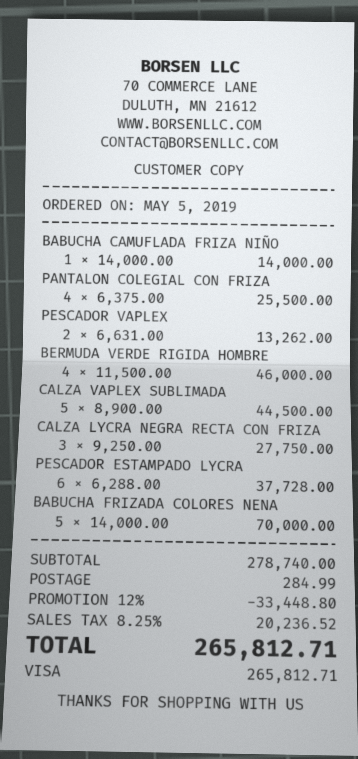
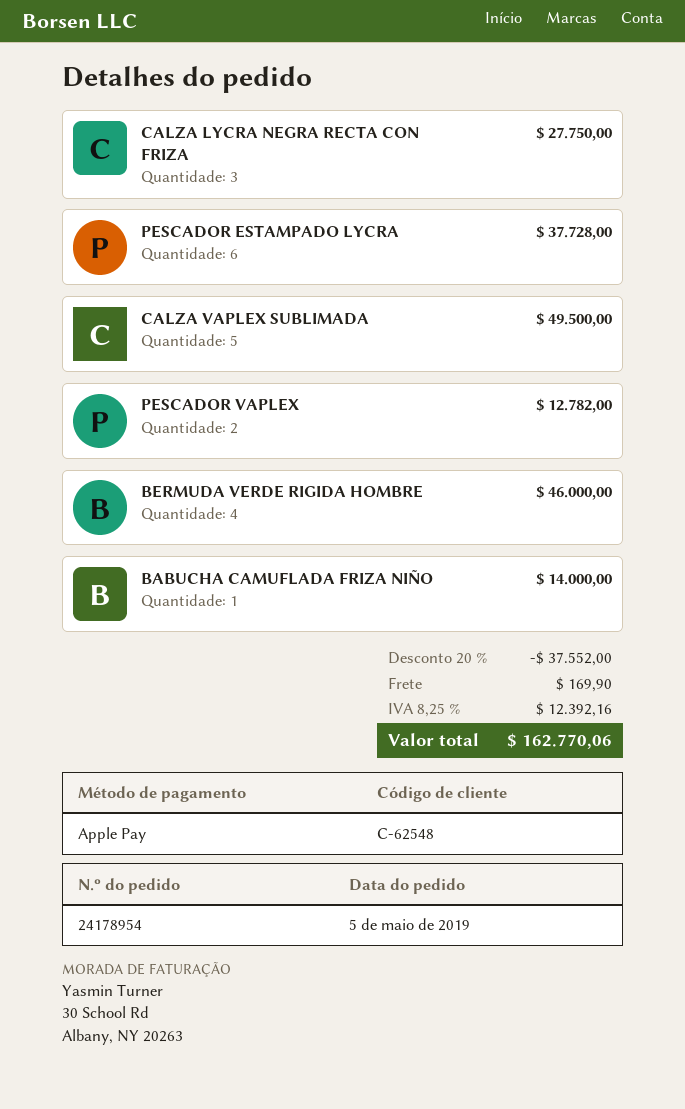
payment method: Visa -> Apple Pay
PANTALON COLEGIAL CON FRIZA: 4 for 25500.00 -> none
PESCADOR VAPLEX: 2 for 13262.00 -> 2 for 12782.00
CALZA VAPLEX SUBLIMADA: 5 for 44500.00 -> 5 for 49500.00
BABUCHA FRIZADA COLORES NENA: 5 for 70000.00 -> none
discount: 12% = 33448.80 -> 20% = 37552.00
shipping: 284.99 -> 169.90
tax: 8.25% = 20236.52 -> 8.25% = 12392.16
total: 265812.71 -> 162770.06

